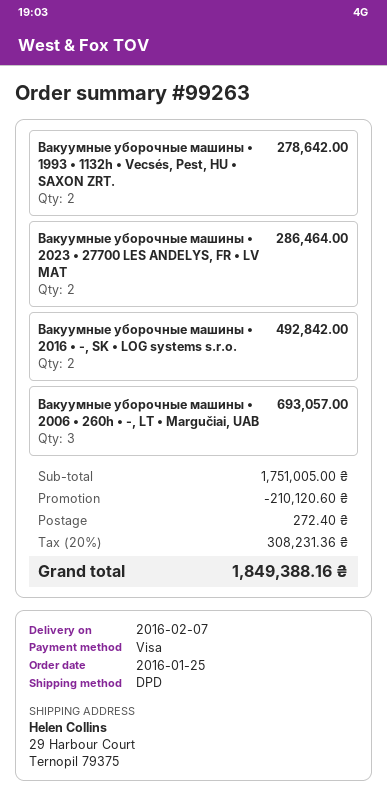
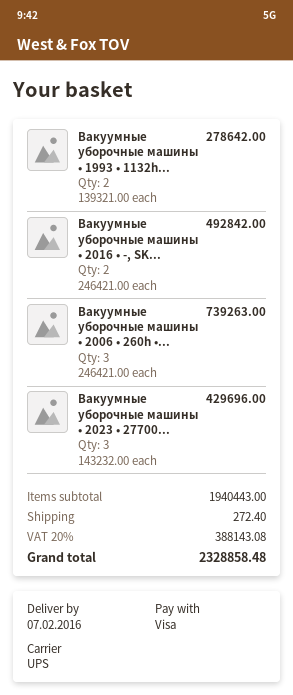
shipping method: DPD -> UPS
Вакуумные уборочные машины • 2023 • 27700 LES ANDELYS, FR • LV MAT: 2 for 286464.00 -> 3 for 429696.00
Вакуумные уборочные машины • 2006 • 260h • -, LT • Margučiai, UAB: 3 for 693057.00 -> 3 for 739263.00
subtotal: 1751005.00 -> 1940443.00
discount: 210120.60 -> none
tax: 20% = 308231.36 -> 20% = 388143.08
total: 1849388.16 -> 2328858.48

